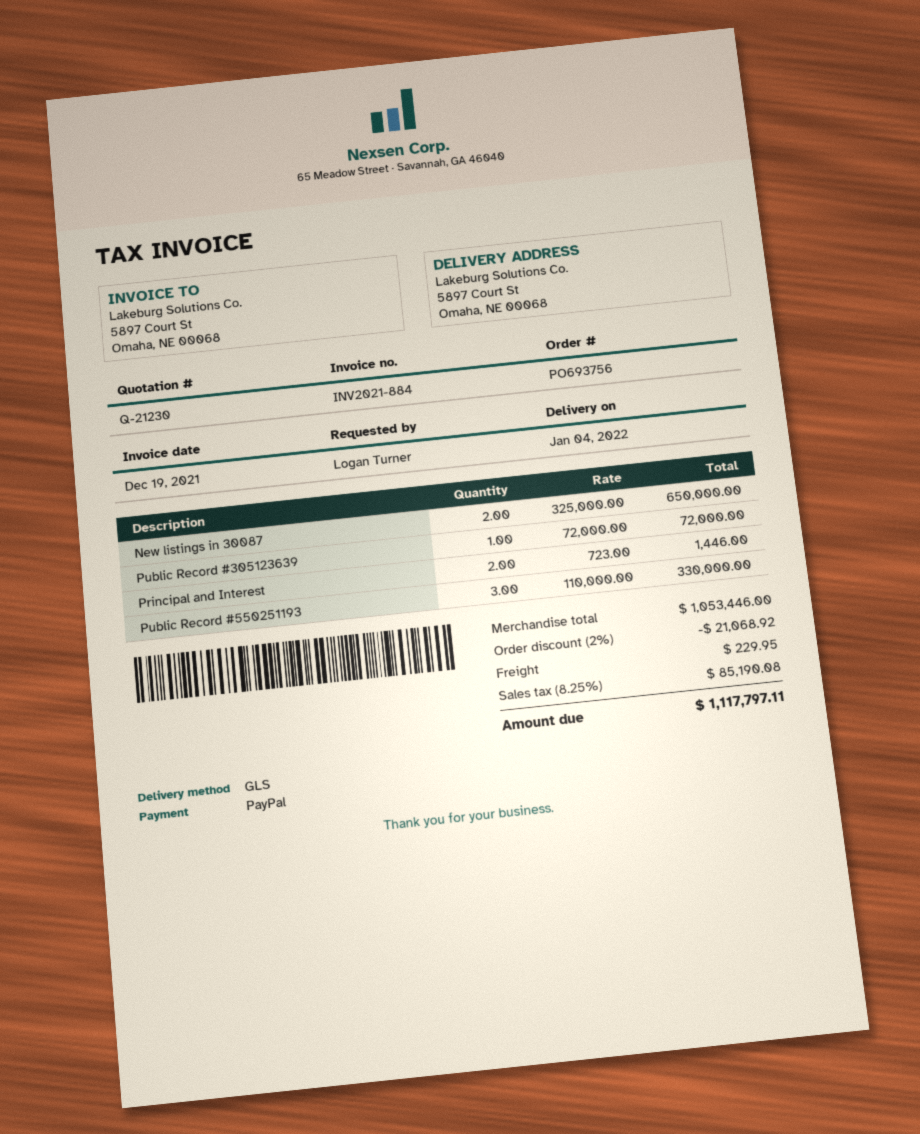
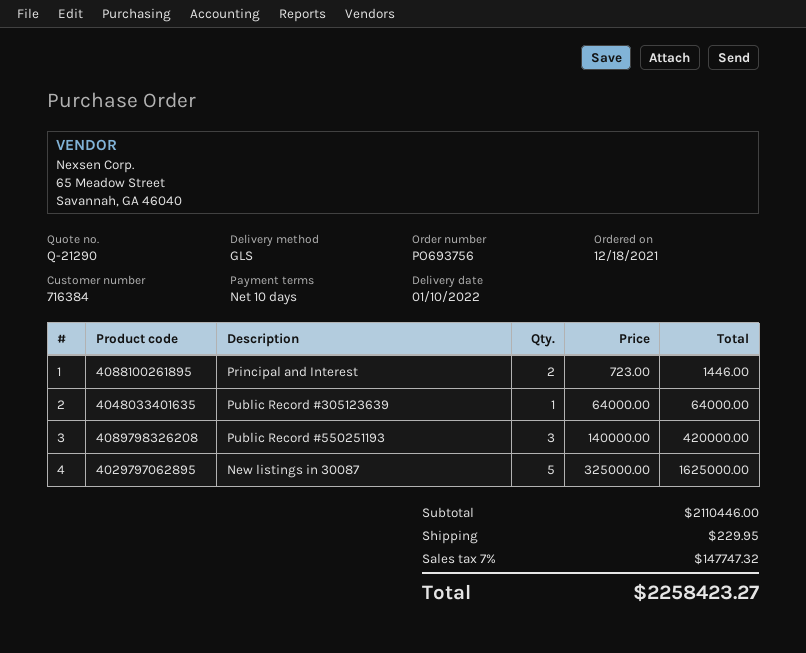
quote number: Q-21230 -> Q-21290
delivery date: 2022-01-04 -> 2022-01-10
New listings in 30087: 2 x 325000.00 = 650000.00 -> 5 x 325000.00 = 1625000.00
Public Record #305123639: 1 x 72000.00 = 72000.00 -> 1 x 64000.00 = 64000.00
Public Record #550251193: 3 x 110000.00 = 330000.00 -> 3 x 140000.00 = 420000.00
subtotal: 1053446.00 -> 2110446.00
discount: 2% = 21068.92 -> none
tax: 8.25% = 85190.08 -> 7% = 147747.32
total: 1117797.11 -> 2258423.27

